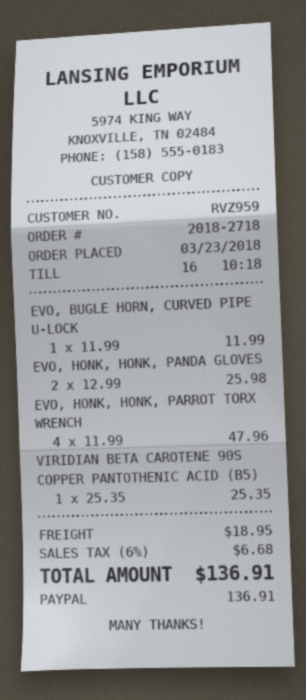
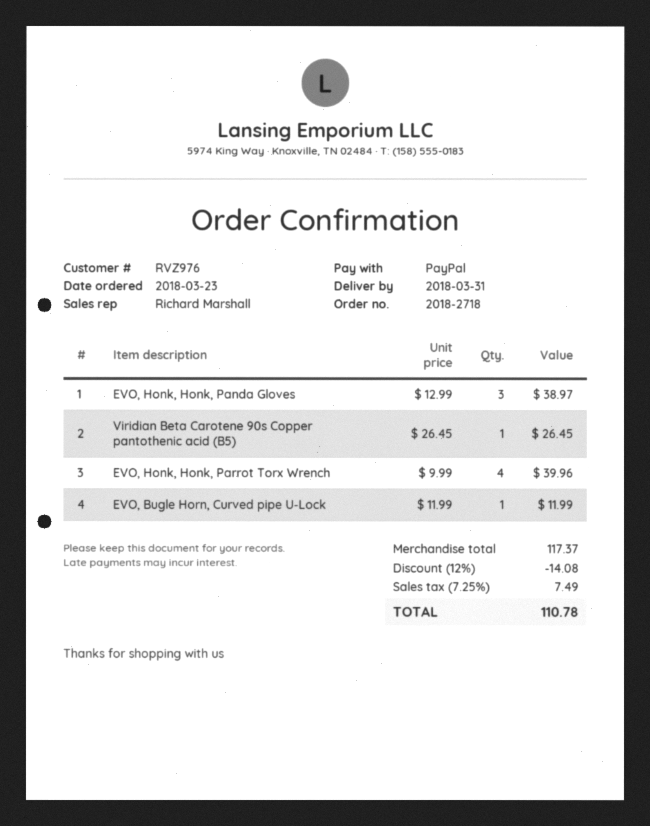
customer number: RVZ959 -> RVZ976
EVO, HONK, HONK, PANDA GLOVES: 2 x 12.99 = 25.98 -> 3 x 12.99 = 38.97
EVO, HONK, HONK, PARROT TORX WRENCH: 4 x 11.99 = 47.96 -> 4 x 9.99 = 39.96
VIRIDIAN BETA CAROTENE 90S COPPER PANTOTHENIC ACID (B5): 1 x 25.35 = 25.35 -> 1 x 26.45 = 26.45
discount: none -> 12% = 14.08
shipping: 18.95 -> none
tax: 6% = 6.68 -> 7.25% = 7.49
total: 136.91 -> 110.78

